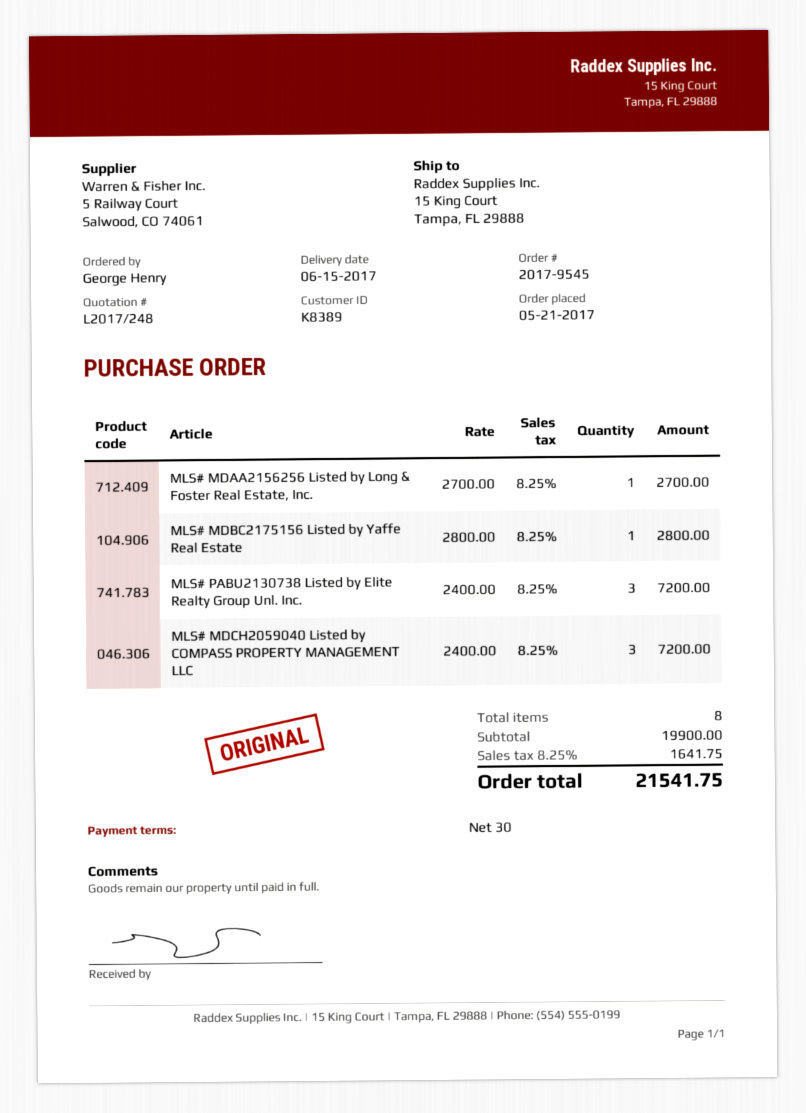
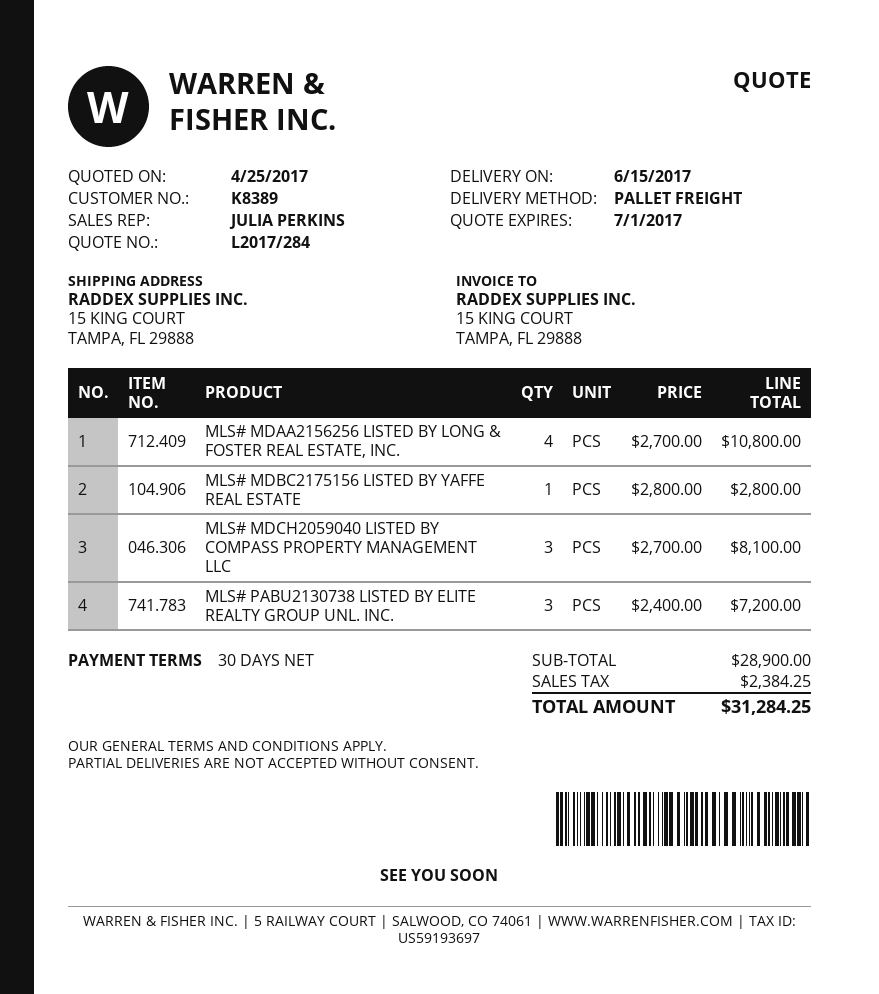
quote number: L2017/248 -> L2017/284
MLS# MDAA2156256 Listed by Long & Foster Real Estate, Inc.: 1 x 2700.00 = 2700.00 -> 4 x 2700.00 = 10800.00
MLS# MDCH2059040 Listed by COMPASS PROPERTY MANAGEMENT LLC: 3 x 2400.00 = 7200.00 -> 3 x 2700.00 = 8100.00
subtotal: 19900.00 -> 28900.00
tax: 1641.75 -> 2384.25
total: 21541.75 -> 31284.25

